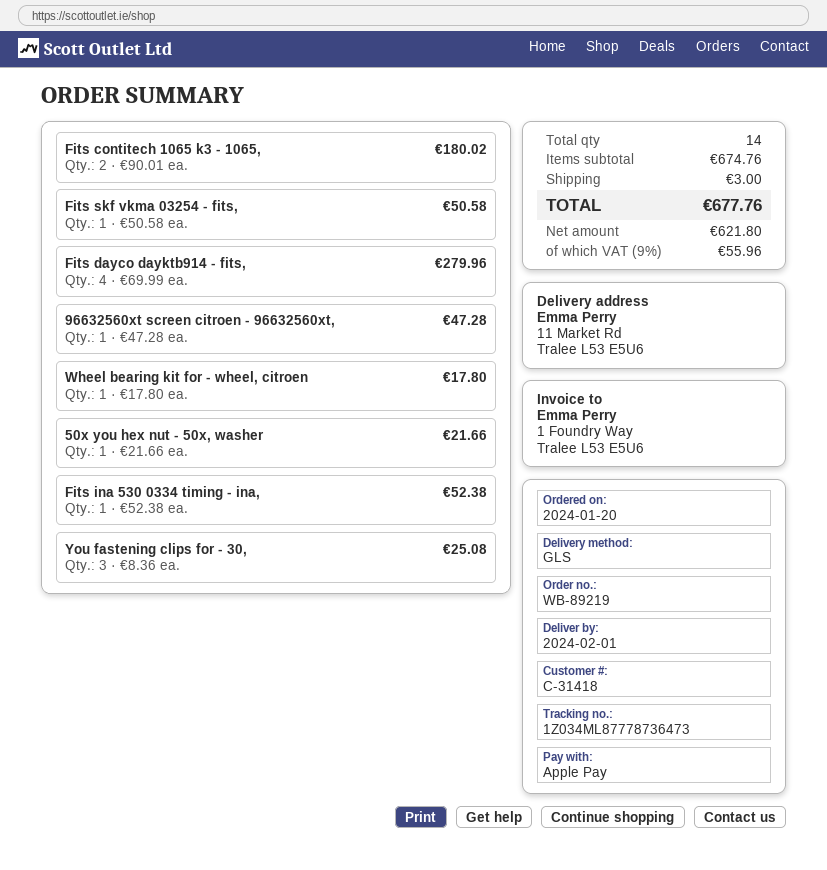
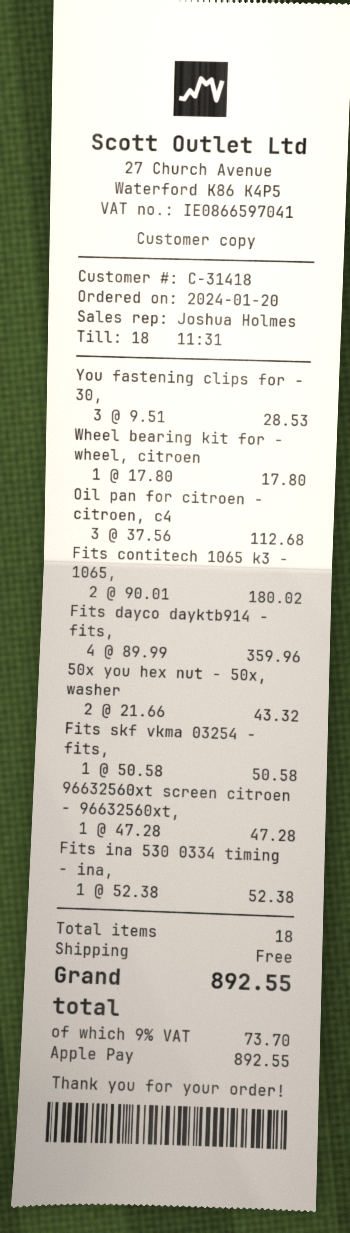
Fits dayco dayktb914 - fits,: 4 x 69.99 = 279.96 -> 4 x 89.99 = 359.96
50x you hex nut - 50x, washer: 1 x 21.66 = 21.66 -> 2 x 21.66 = 43.32
You fastening clips for - 30,: 3 x 8.36 = 25.08 -> 3 x 9.51 = 28.53
Oil pan for citroen - citroen, c4: none -> 3 x 37.56 = 112.68
total quantity: 14 -> 18
shipping: 3.00 -> 0.00
tax: 9% = 55.96 -> 9% = 73.70
total: 677.76 -> 892.55

